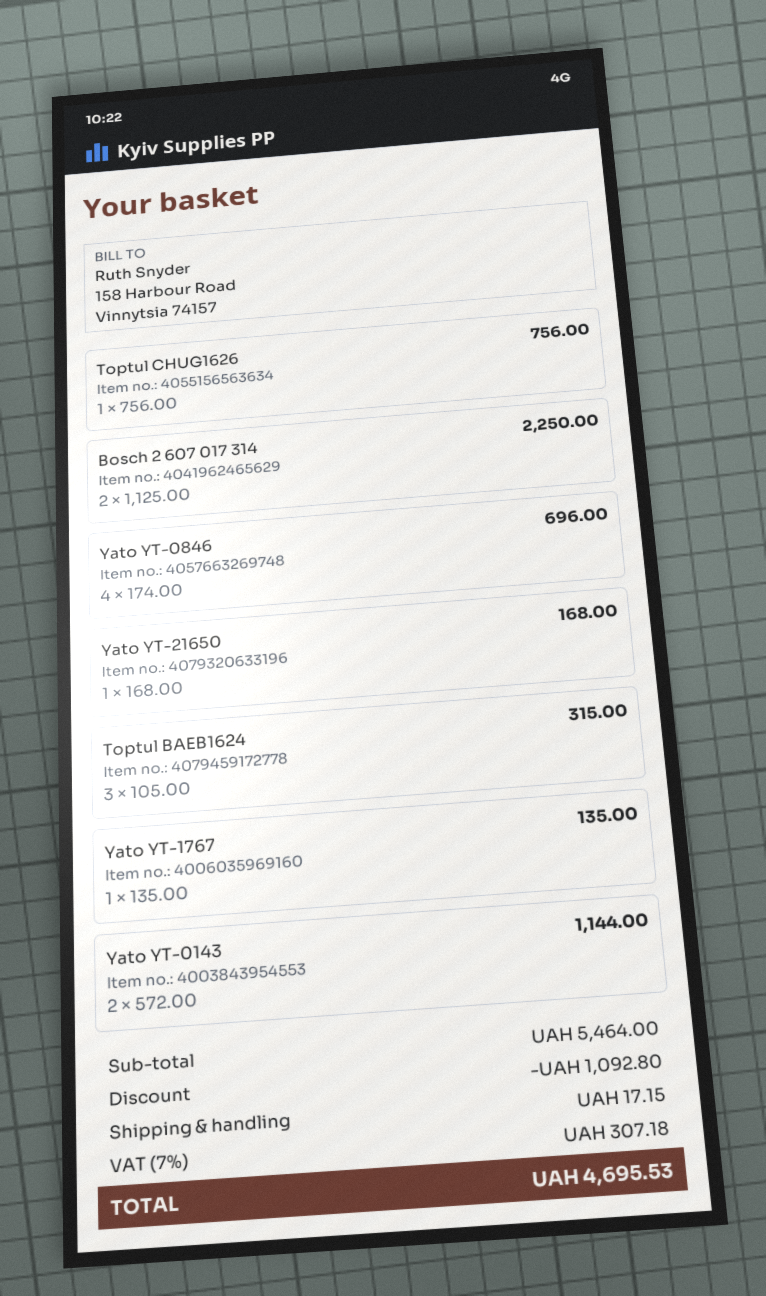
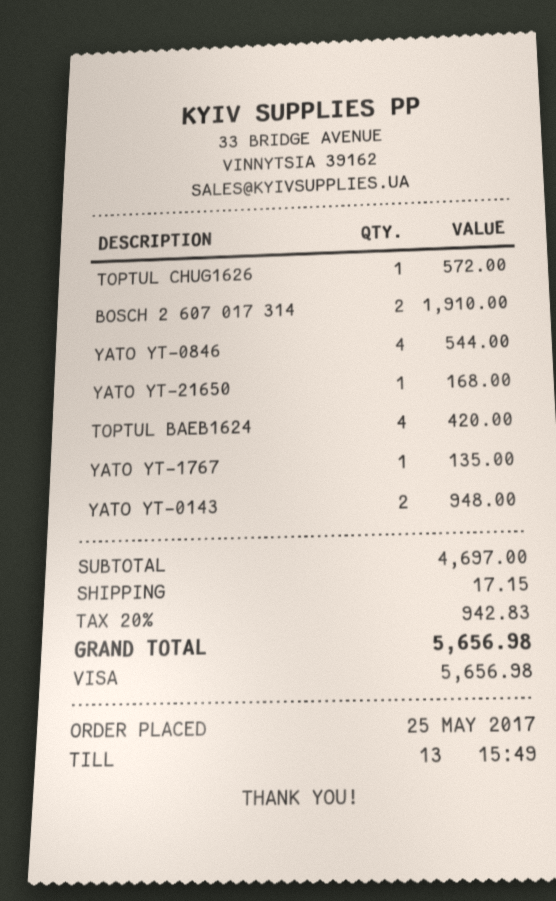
Toptul CHUG1626: 1 for 756.00 -> 1 for 572.00
Bosch 2 607 017 314: 2 for 2250.00 -> 2 for 1910.00
Yato YT-0846: 4 for 696.00 -> 4 for 544.00
Toptul BAEB1624: 3 for 315.00 -> 4 for 420.00
Yato YT-0143: 2 for 1144.00 -> 2 for 948.00
subtotal: 5464.00 -> 4697.00
discount: 1092.80 -> none
tax: 7% = 307.18 -> 20% = 942.83
total: 4695.53 -> 5656.98

